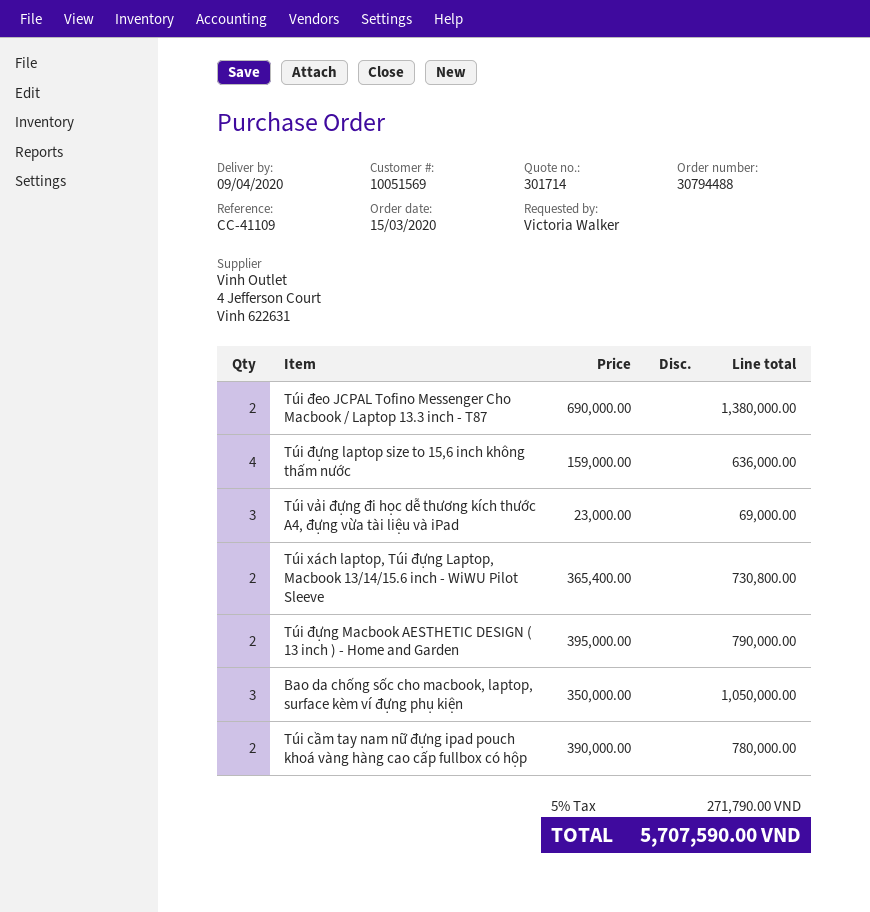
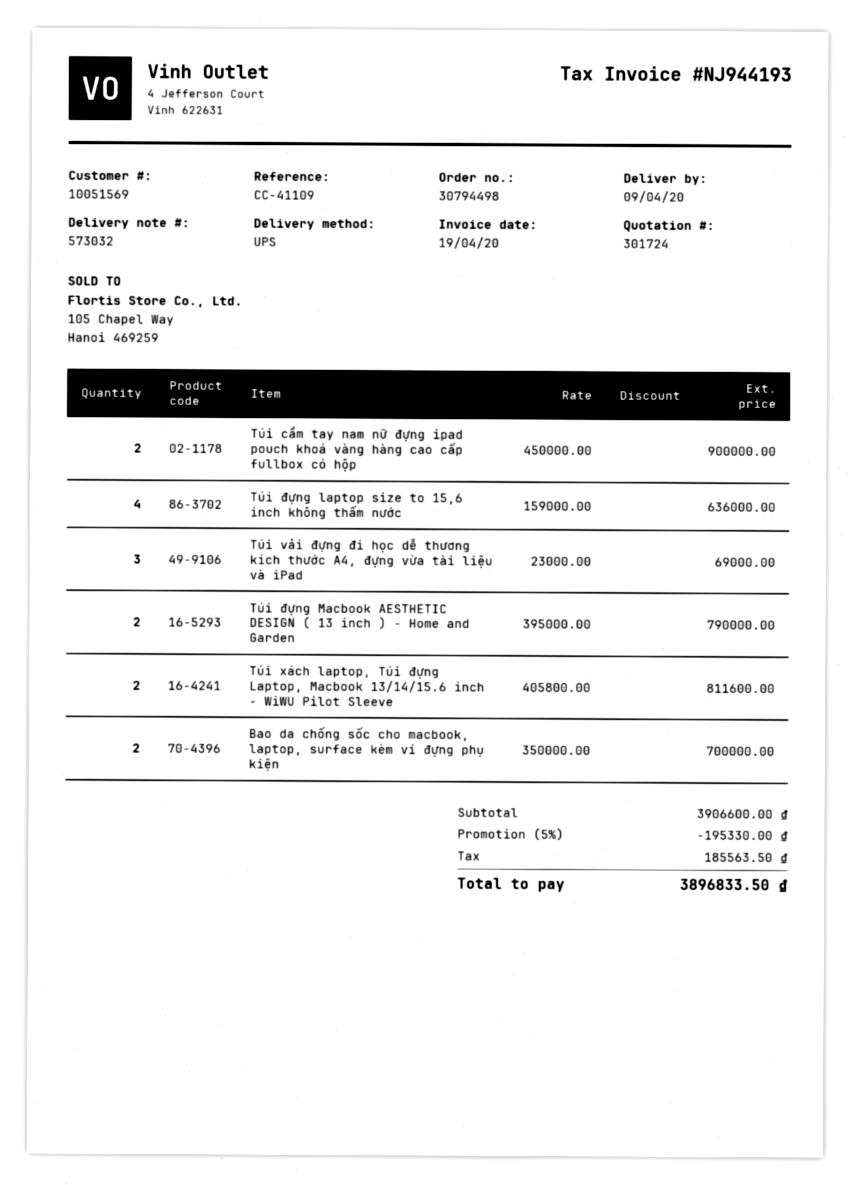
quote number: 301714 -> 301724
order number: 30794488 -> 30794498
Túi đeo JCPAL Tofino Messenger Cho Macbook / Laptop 13.3 inch - T87: 2 x 690000.00 = 1380000.00 -> none
Túi xách laptop, Túi đựng Laptop, Macbook 13/14/15.6 inch - WiWU Pilot Sleeve: 2 x 365400.00 = 730800.00 -> 2 x 405800.00 = 811600.00
Bao da chống sốc cho macbook, laptop, surface kèm ví đựng phụ kiện: 3 x 350000.00 = 1050000.00 -> 2 x 350000.00 = 700000.00
Túi cầm tay nam nữ đựng ipad pouch khoá vàng hàng cao cấp fullbox có hộp: 2 x 390000.00 = 780000.00 -> 2 x 450000.00 = 900000.00
discount: none -> 5% = 195330.00
tax: 271790.00 -> 185563.50
total: 5707590.00 -> 3896833.50

